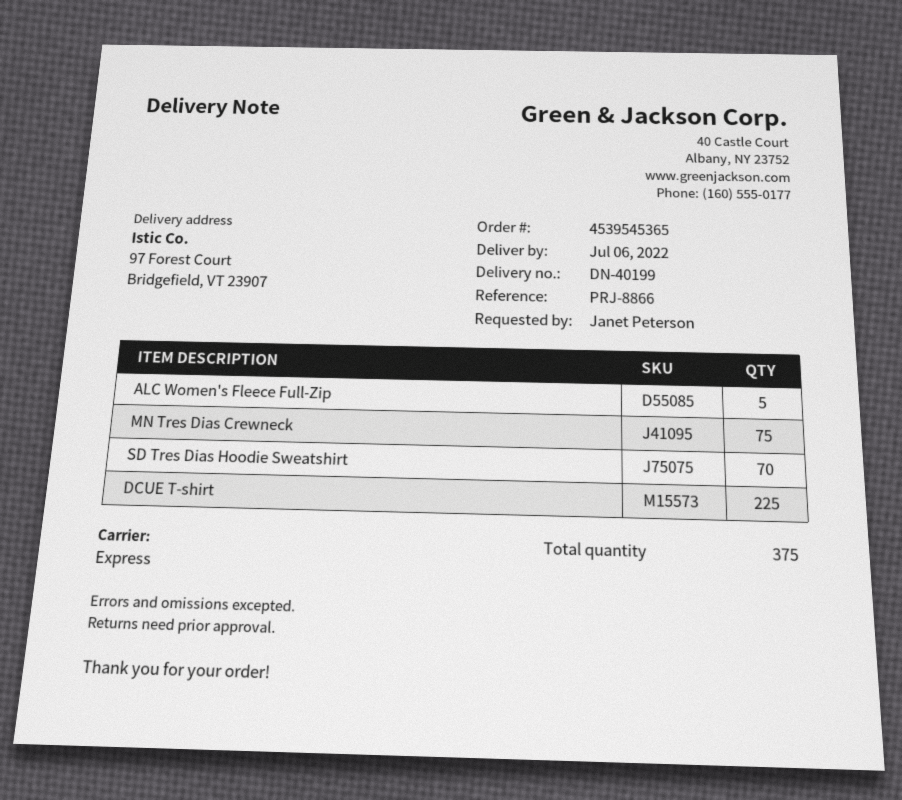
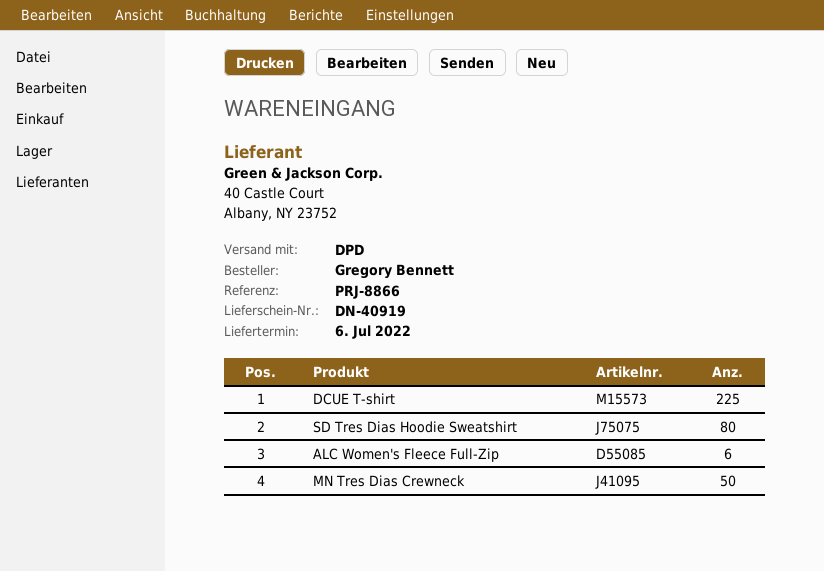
delivery note number: DN-40199 -> DN-40919
ordered by: Janet Peterson -> Gregory Bennett
shipping method: express -> DPD
ALC Women's Fleece Full-Zip: 5 -> 6
MN Tres Dias Crewneck: 75 -> 50
SD Tres Dias Hoodie Sweatshirt: 70 -> 80

